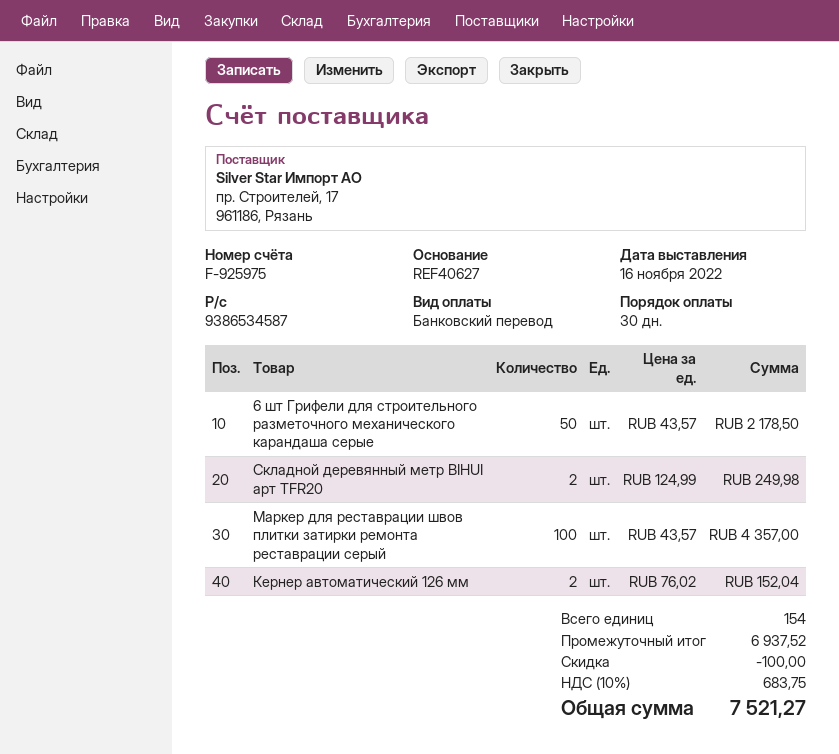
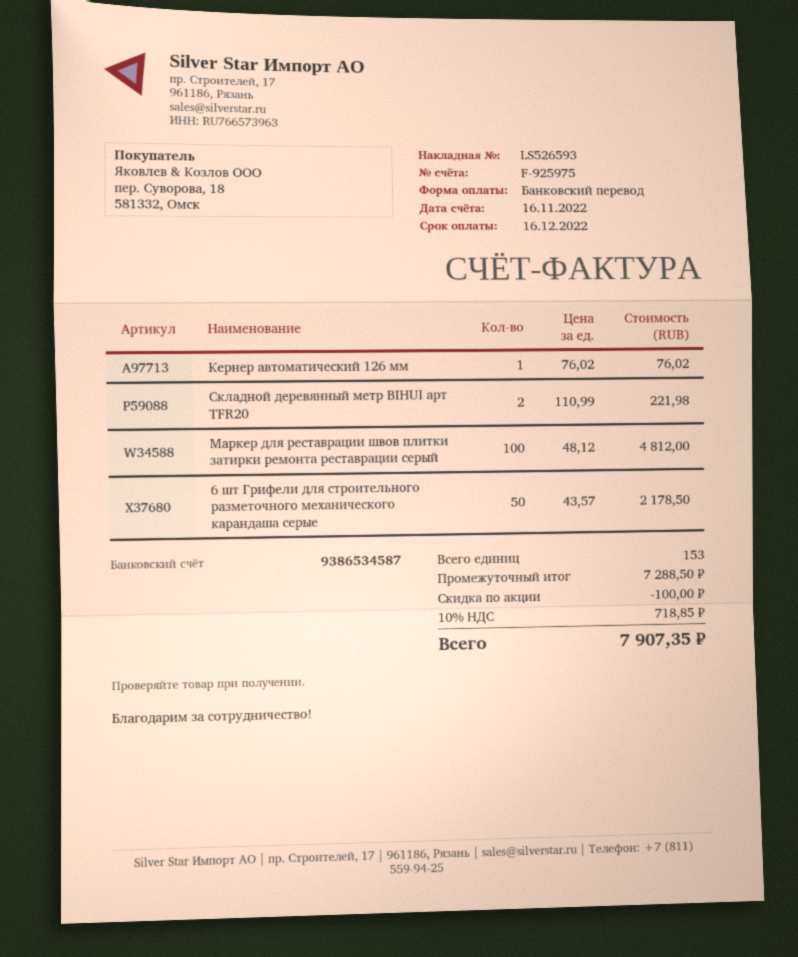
Складной деревянный метр BIHUI арт TFR20: 2 x 124.99 = 249.98 -> 2 x 110.99 = 221.98
Маркер для реставрации швов плитки затирки ремонта реставрации серый: 100 x 43.57 = 4357.00 -> 100 x 48.12 = 4812.00
Кернер автоматический 126 мм: 2 x 76.02 = 152.04 -> 1 x 76.02 = 76.02
total quantity: 154 -> 153
subtotal: 6937.52 -> 7288.50
tax: 10% = 683.75 -> 10% = 718.85
total: 7521.27 -> 7907.35

